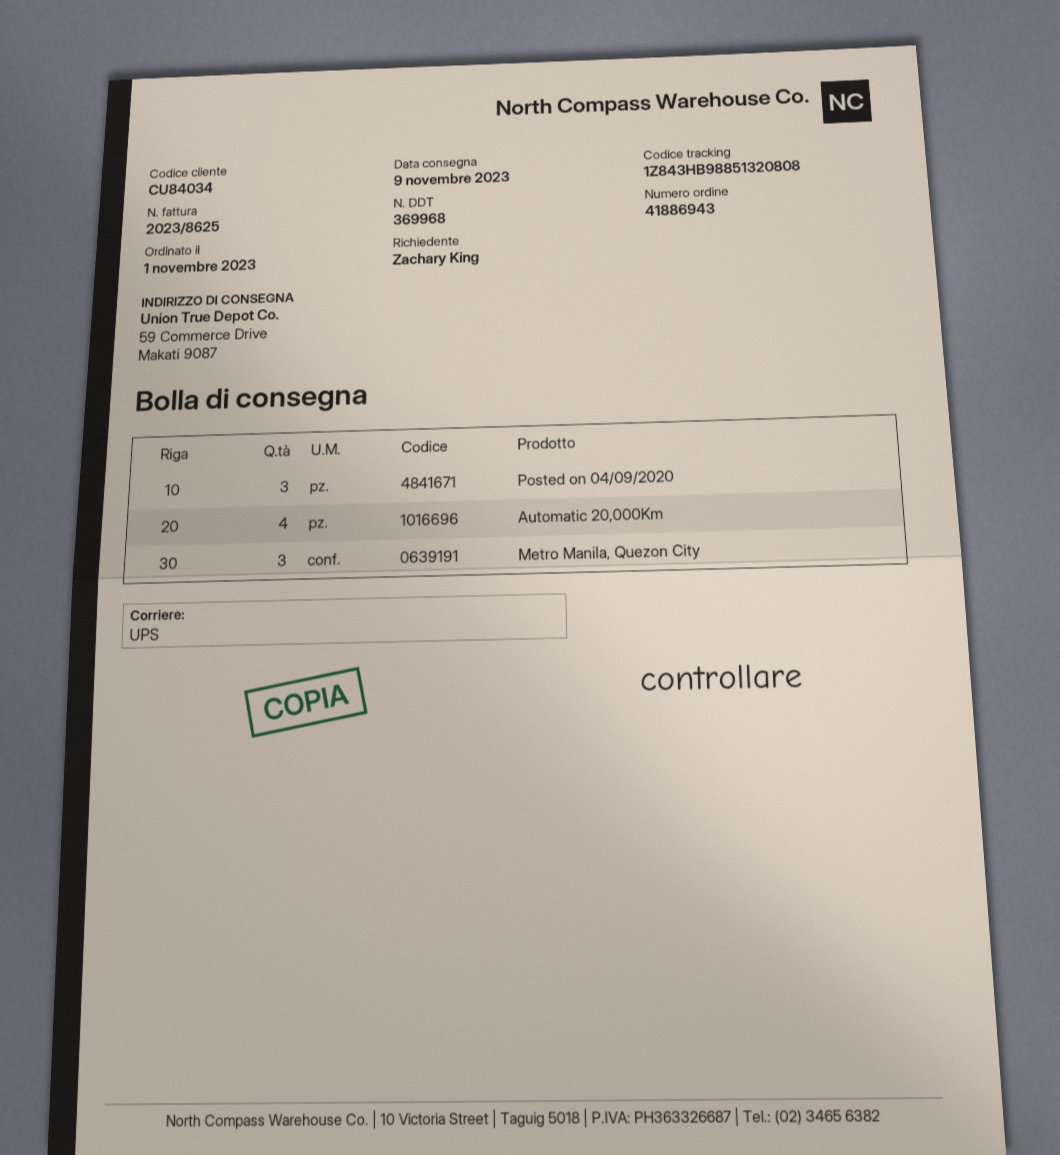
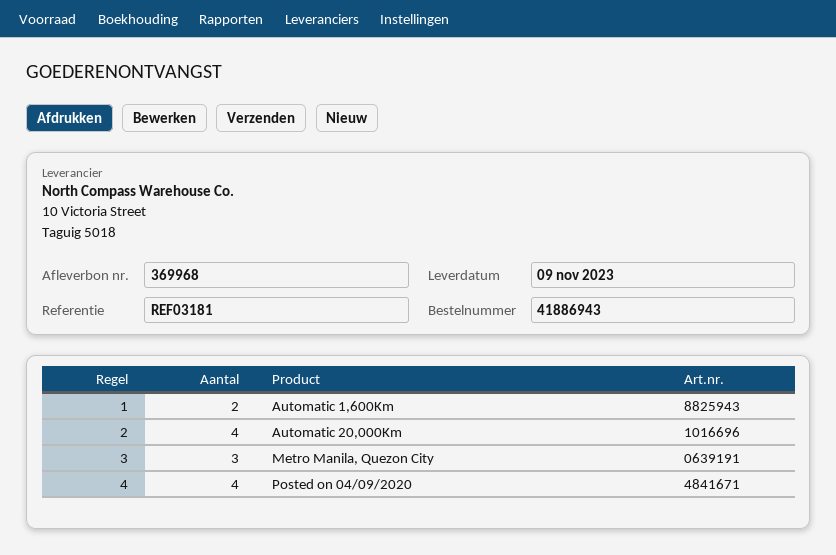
Posted on 04/09/2020: 3 -> 4
Automatic 1,600Km: none -> 2

